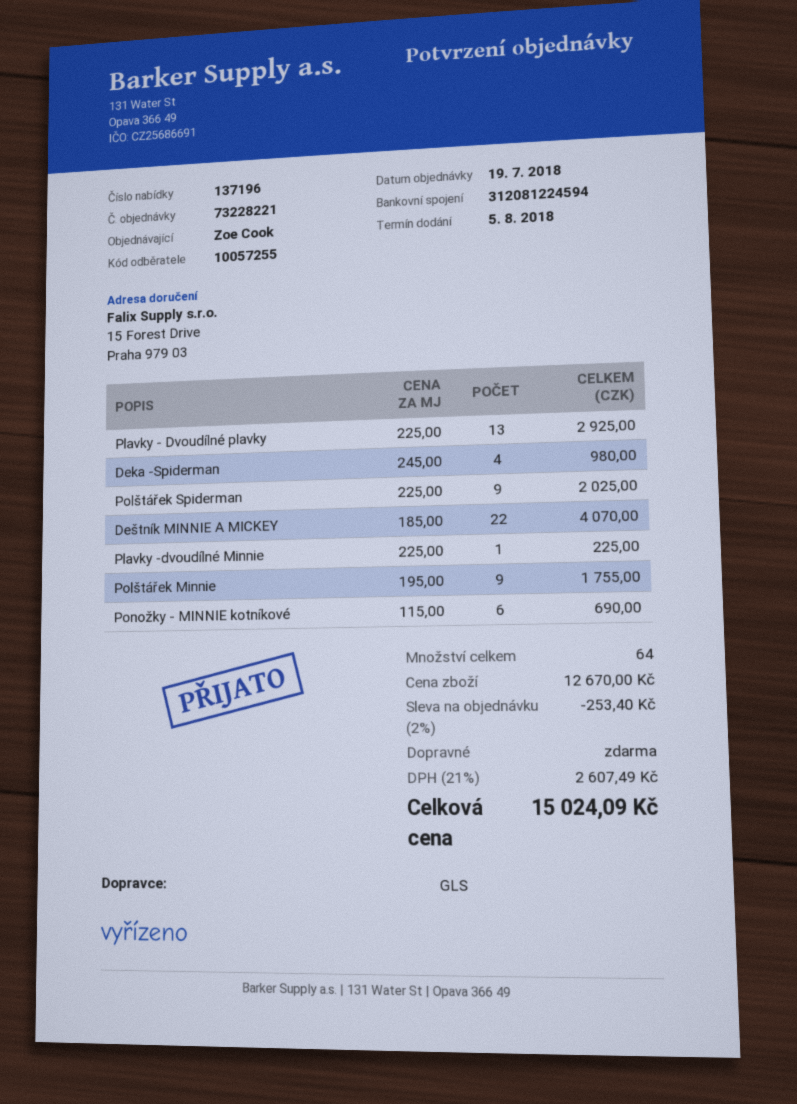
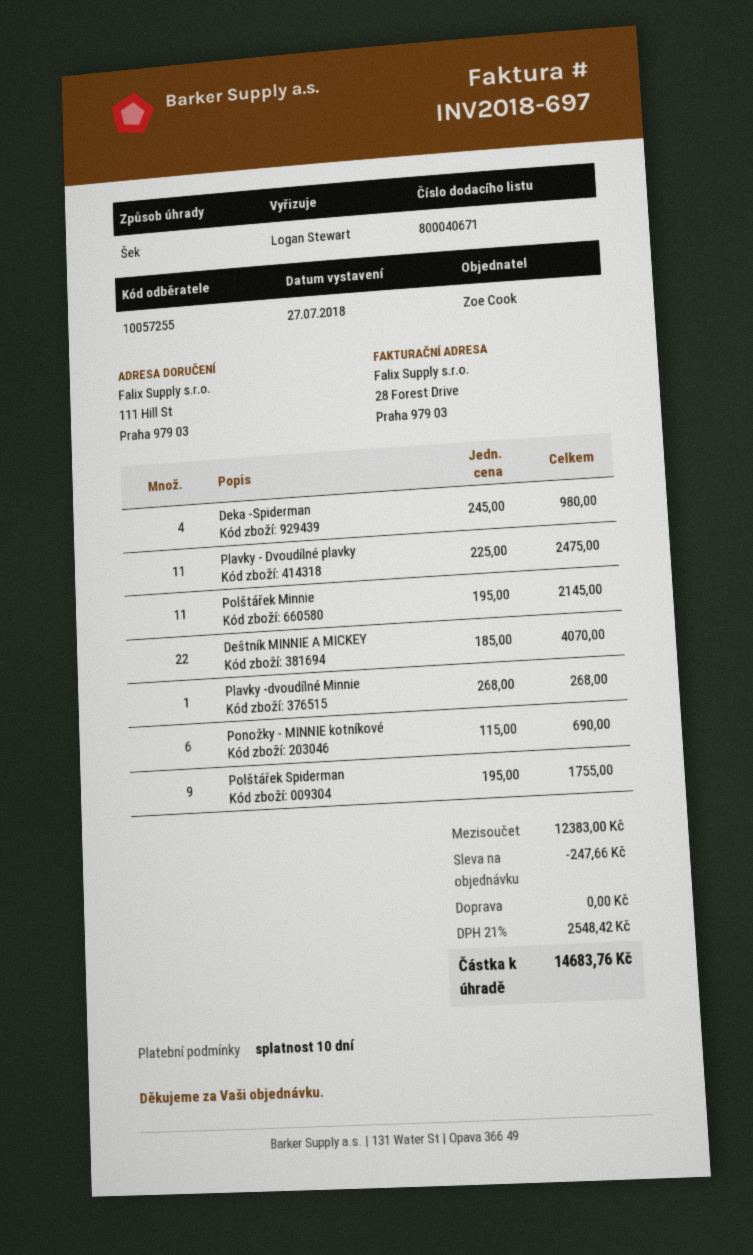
ship to: 15 Forest Drive, Praha 979 03 -> 111 Hill St, Praha 979 03
Plavky - Dvoudílné plavky: 13 x 225.00 = 2925.00 -> 11 x 225.00 = 2475.00
Polštářek Spiderman: 9 x 225.00 = 2025.00 -> 9 x 195.00 = 1755.00
Plavky -dvoudílné Minnie: 1 x 225.00 = 225.00 -> 1 x 268.00 = 268.00
Polštářek Minnie: 9 x 195.00 = 1755.00 -> 11 x 195.00 = 2145.00
subtotal: 12670.00 -> 12383.00
discount: 253.40 -> 247.66
tax: 21% = 2607.49 -> 21% = 2548.42
total: 15024.09 -> 14683.76

